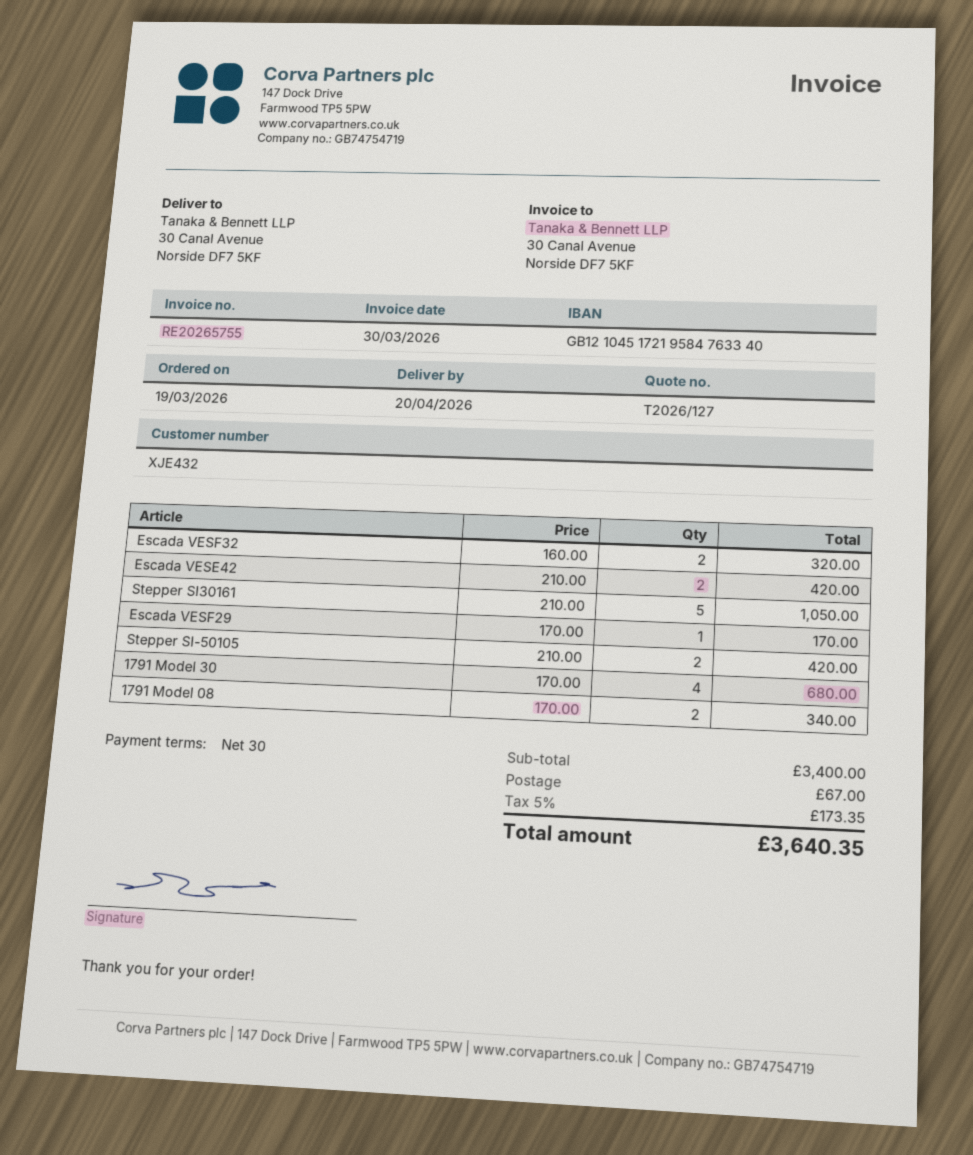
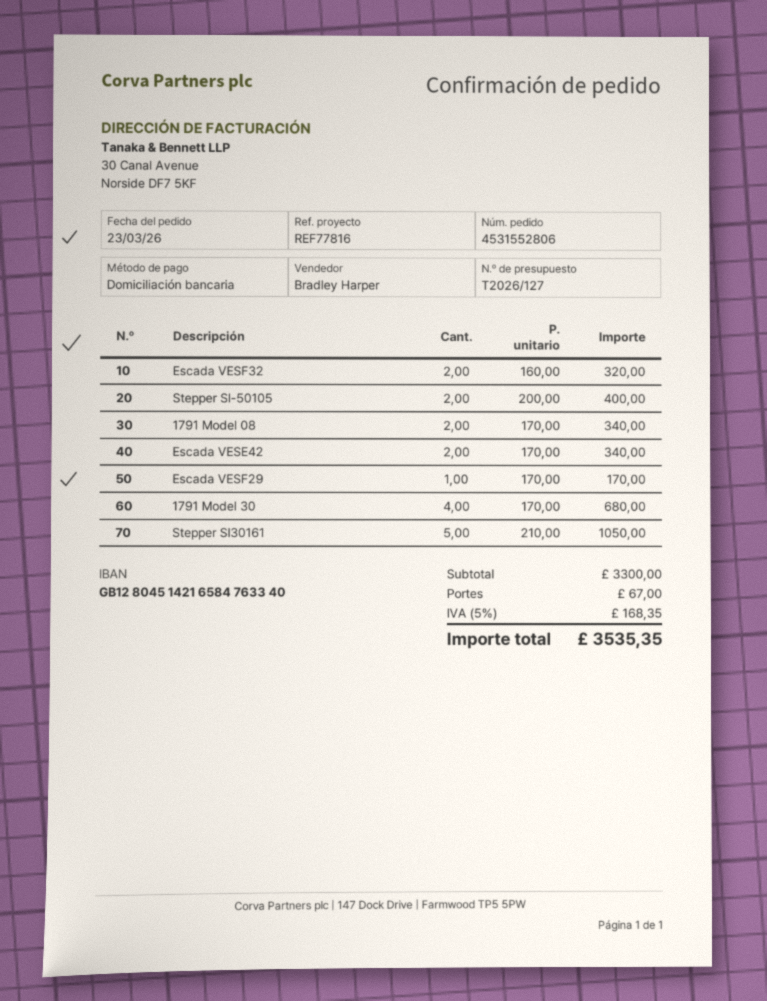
order date: 2026-03-19 -> 2026-03-23
bank account: GB12104517219584763340 -> GB12804514216584763340
Escada VESE42: 2 x 210.00 = 420.00 -> 2 x 170.00 = 340.00
Stepper SI-50105: 2 x 210.00 = 420.00 -> 2 x 200.00 = 400.00
subtotal: 3400.00 -> 3300.00
tax: 5% = 173.35 -> 5% = 168.35
total: 3640.35 -> 3535.35

